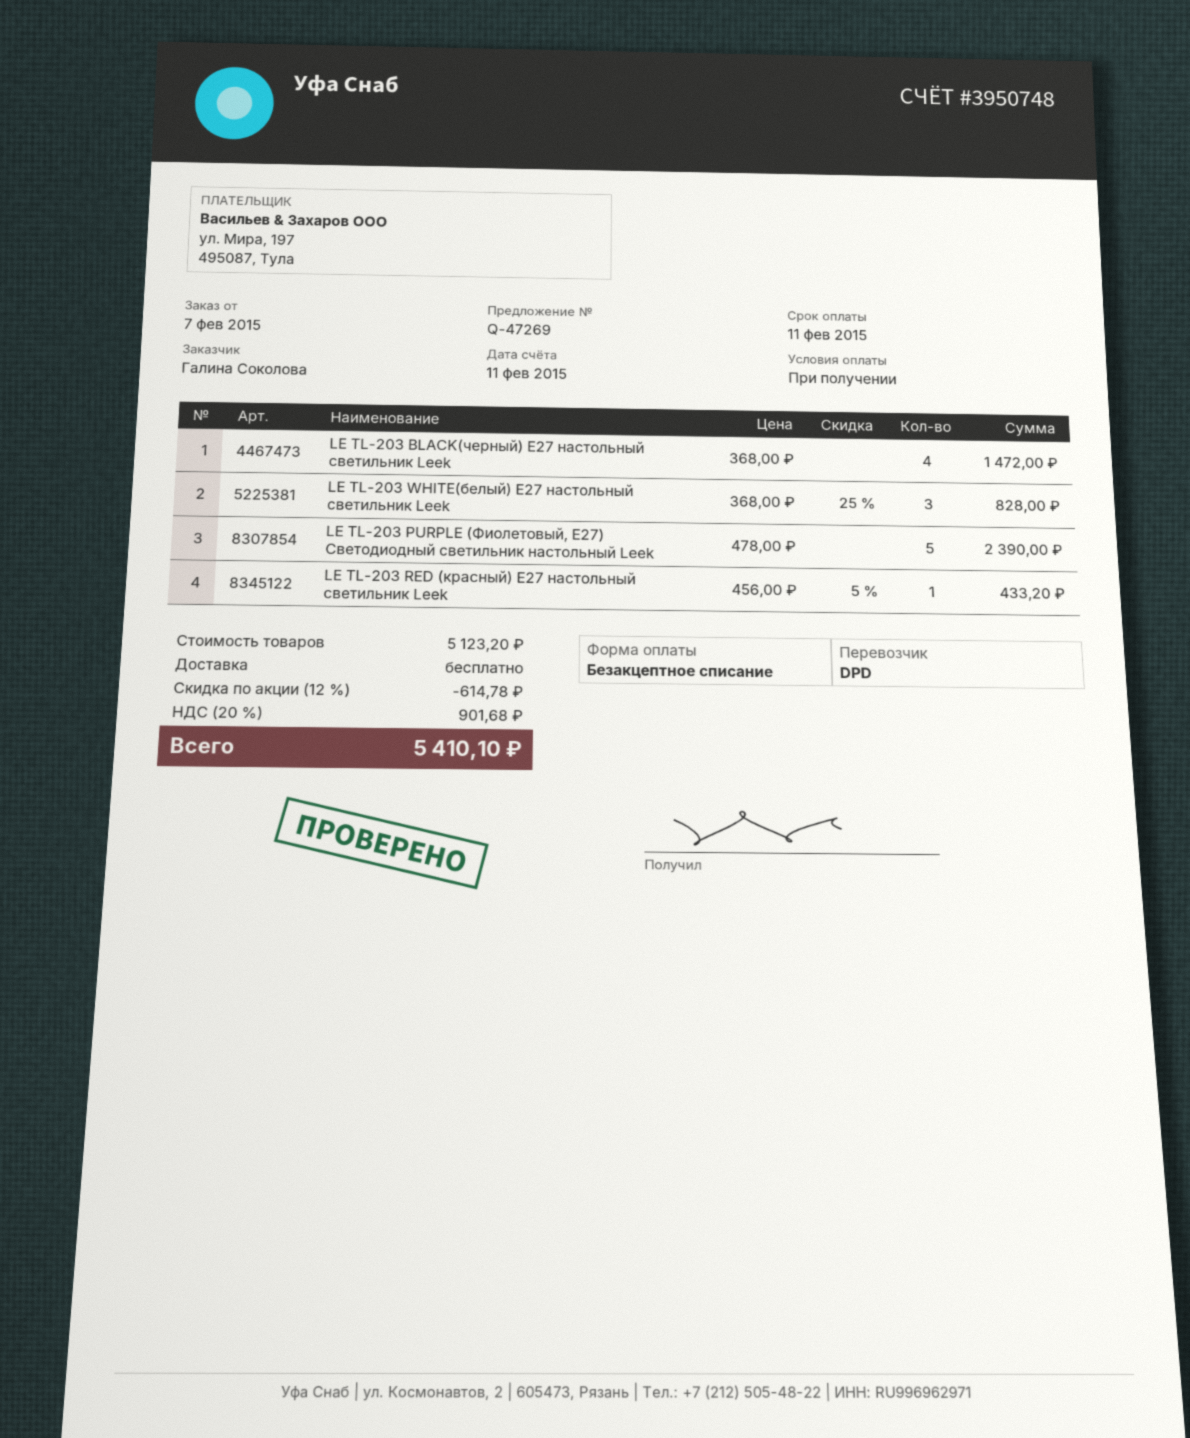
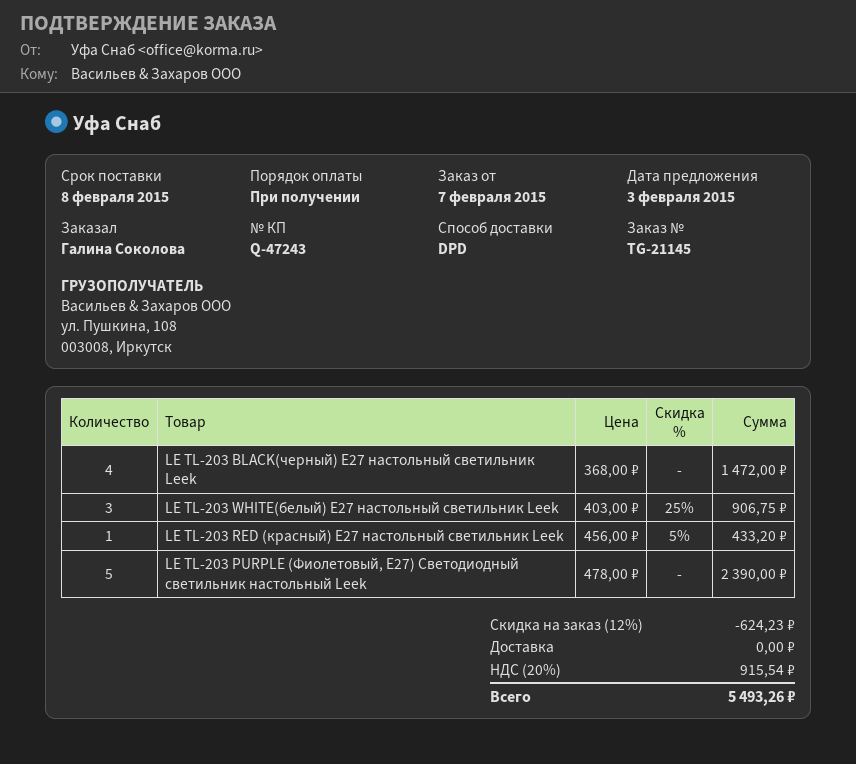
quote number: Q-47269 -> Q-47243
LE TL-203 WHITE(белый) Е27 настольный светильник Leek: 3 x 368.00 - 25% = 828.00 -> 3 x 403.00 - 25% = 906.75
discount: 12% = 614.78 -> 12% = 624.23
tax: 20% = 901.68 -> 20% = 915.54
total: 5410.10 -> 5493.26

